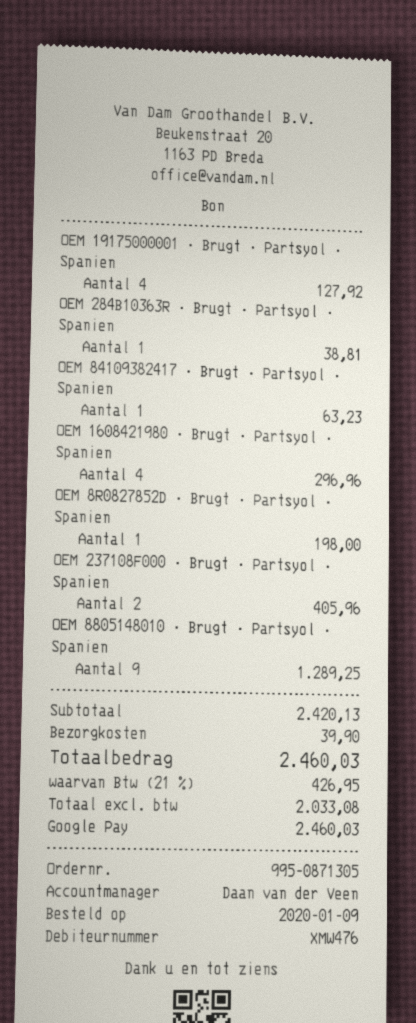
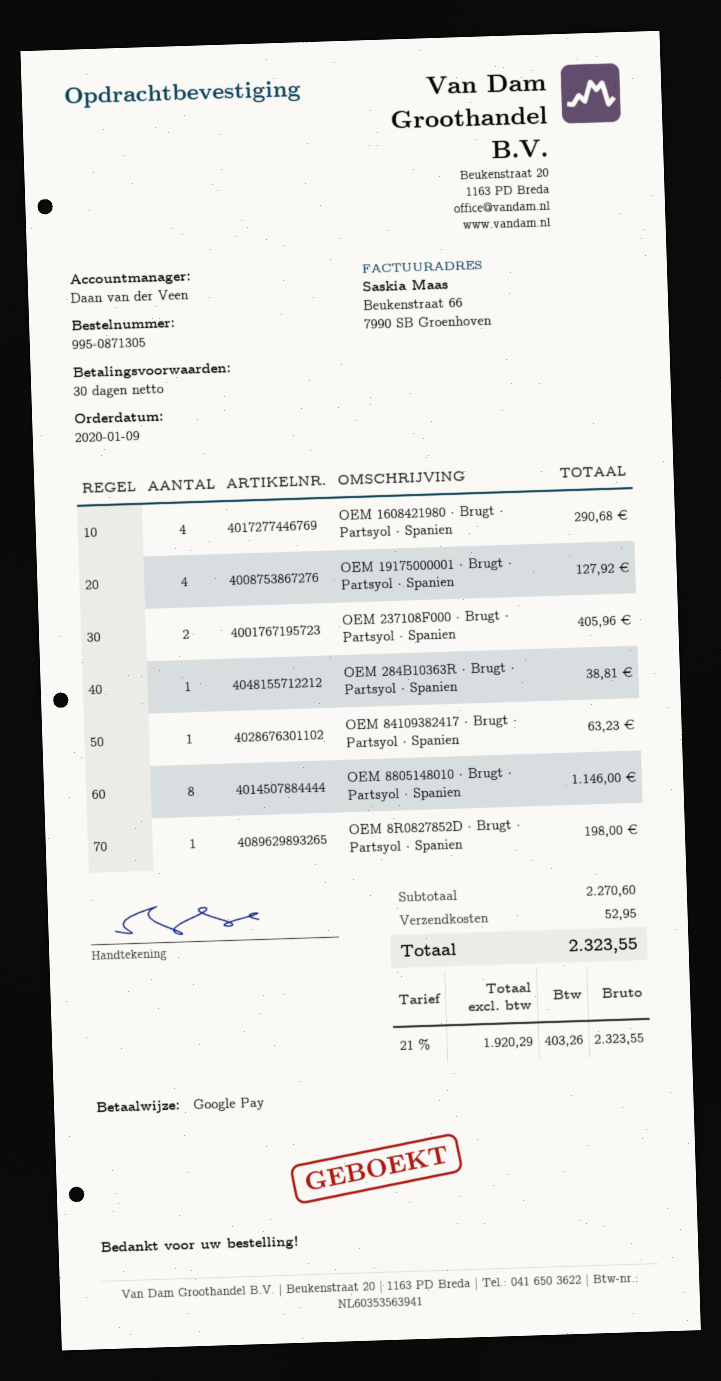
OEM 1608421980 · Brugt · Partsyol · Spanien: 4 for 296.96 -> 4 for 290.68
OEM 8805148010 · Brugt · Partsyol · Spanien: 9 for 1289.25 -> 8 for 1146.00
subtotal: 2420.13 -> 2270.60
shipping: 39.90 -> 52.95
net: 2033.08 -> 1920.29
tax: 21% = 426.95 -> 21% = 403.26
total: 2460.03 -> 2323.55

